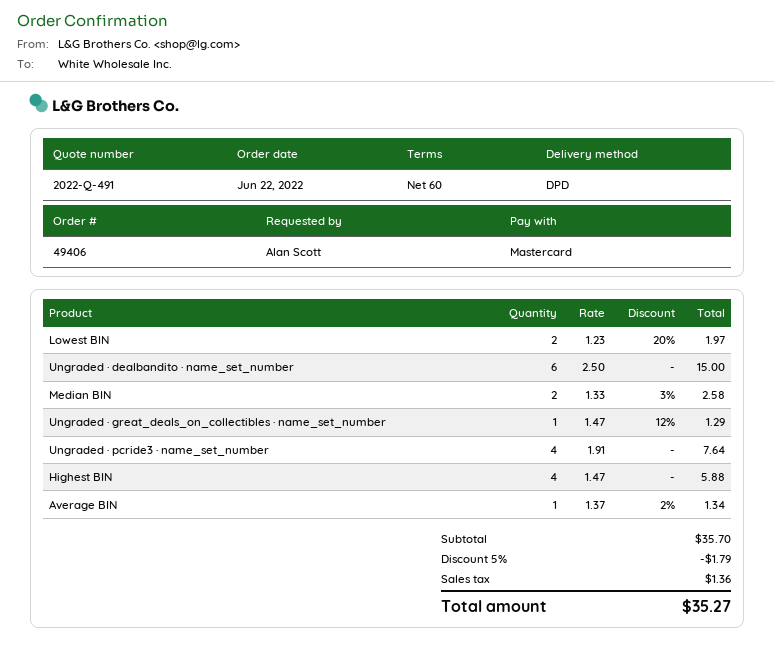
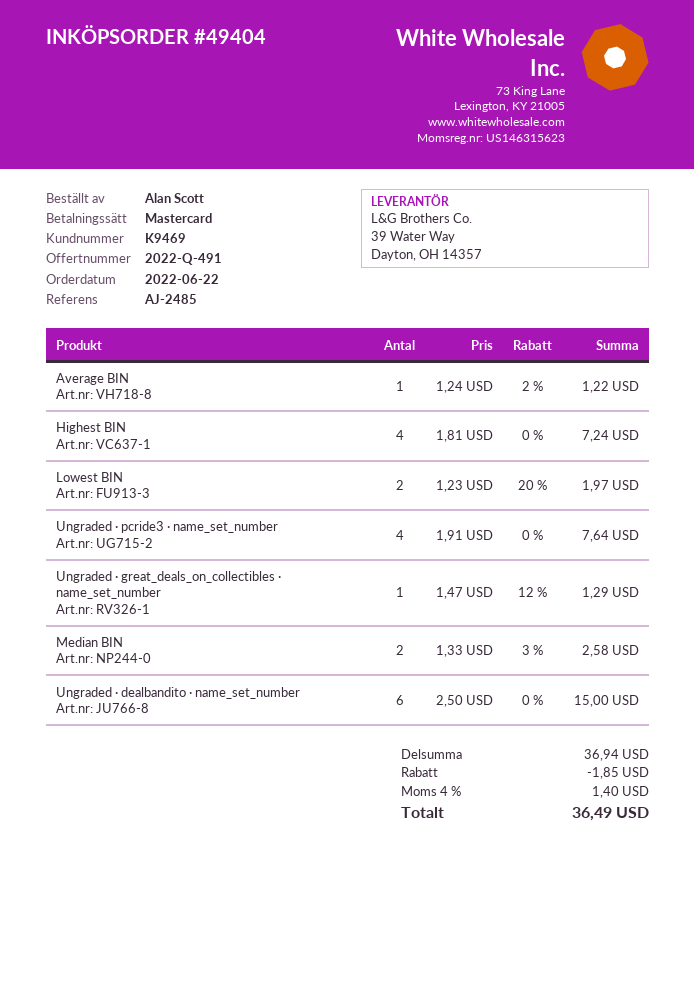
order number: 49406 -> 49404
Highest BIN: 4 x 1.47 = 5.88 -> 4 x 1.81 = 7.24
Average BIN: 1 x 1.37 - 2% = 1.34 -> 1 x 1.24 - 2% = 1.22
subtotal: 35.70 -> 36.94
discount: 1.79 -> 1.85
tax: 1.36 -> 1.40
total: 35.27 -> 36.49

